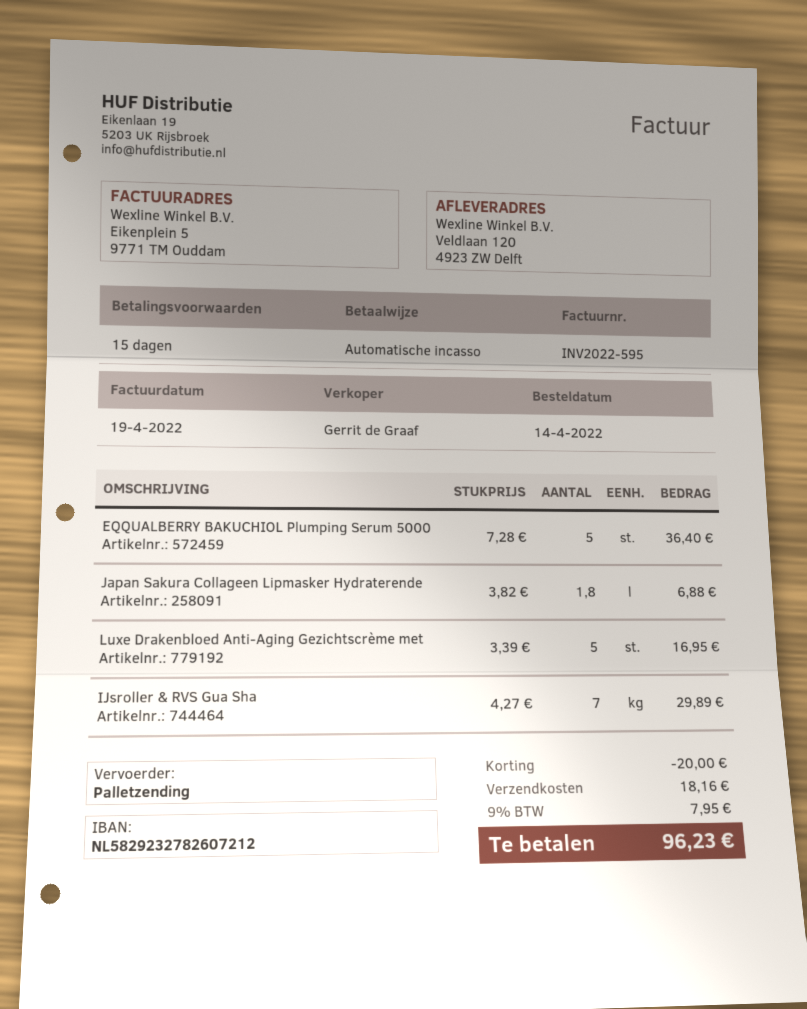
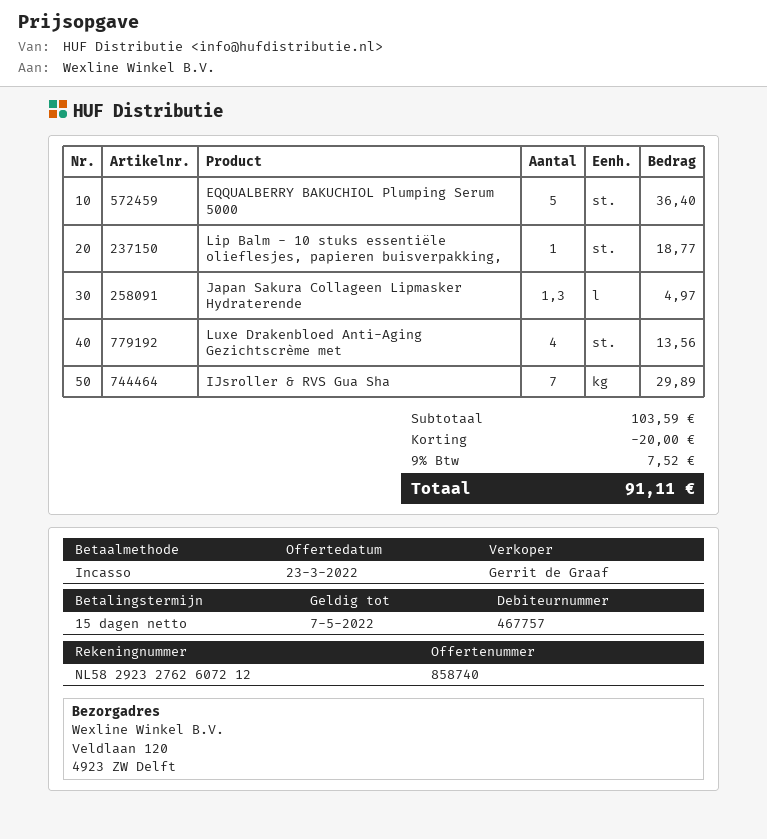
bank account: NL5829232782607212 -> NL5829232762607212
Japan Sakura Collageen Lipmasker Hydraterende: 1.8 for 6.88 -> 1.3 for 4.97
Luxe Drakenbloed Anti-Aging Gezichtscrème met: 5 for 16.95 -> 4 for 13.56
Lip Balm - 10 stuks essentiële olieflesjes, papieren buisverpakking,: none -> 1 for 18.77
shipping: 18.16 -> none
tax: 9% = 7.95 -> 9% = 7.52
total: 96.23 -> 91.11

